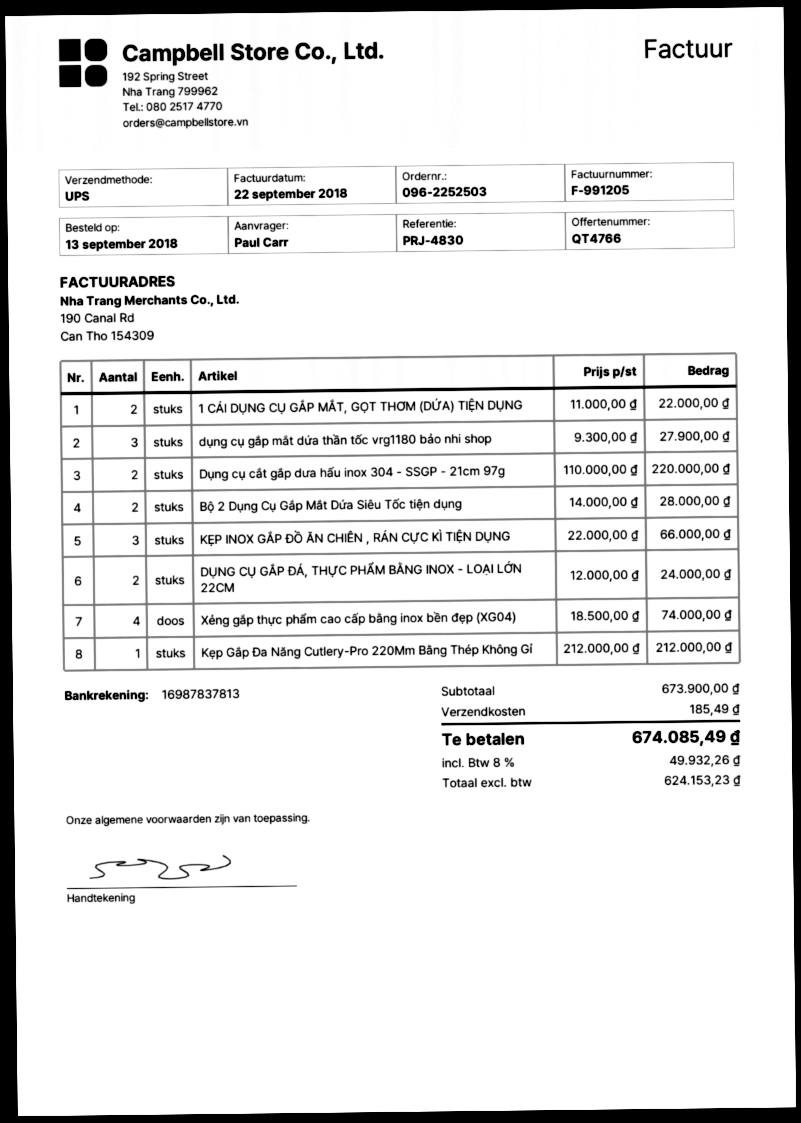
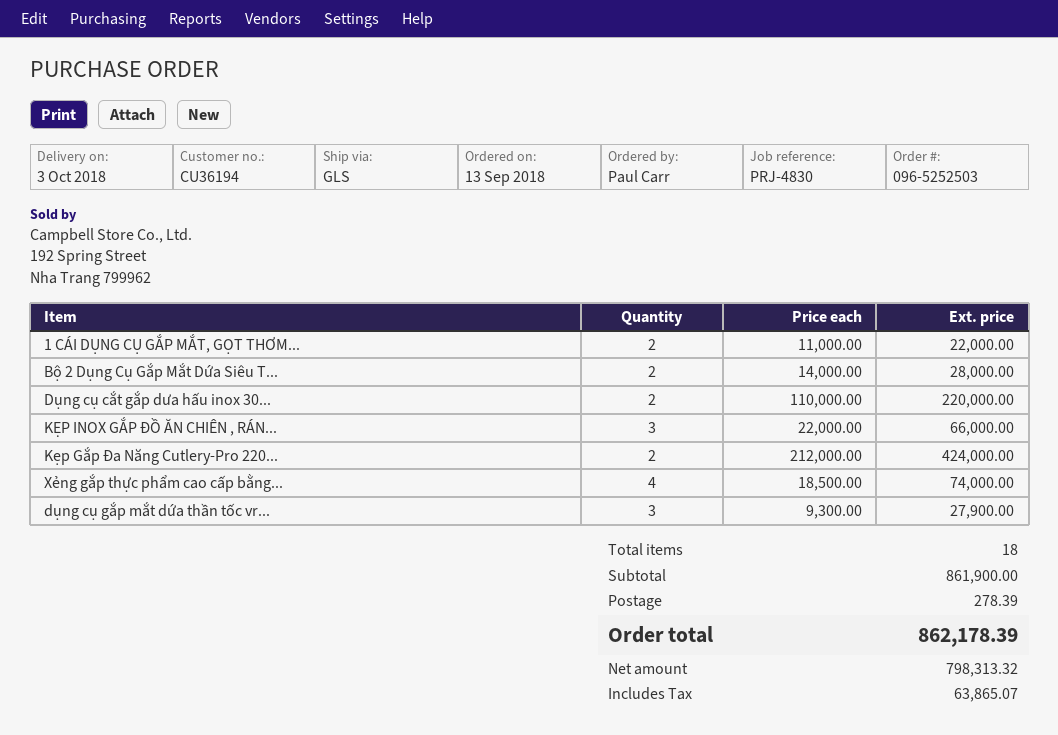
order number: 096-2252503 -> 096-5252503
shipping method: UPS -> GLS
DỤNG CỤ GẮP ĐÁ, THỰC PHẨM BẰNG INOX - LOẠI LỚN 22CM: 2 x 12000.00 = 24000.00 -> none
Kẹp Gắp Đa Năng Cutlery-Pro 220Mm Bằng Thép Không Gỉ: 1 x 212000.00 = 212000.00 -> 2 x 212000.00 = 424000.00
subtotal: 673900.00 -> 861900.00
shipping: 185.49 -> 278.39
net: 624153.23 -> 798313.32
tax: 49932.26 -> 63865.07
total: 674085.49 -> 862178.39

